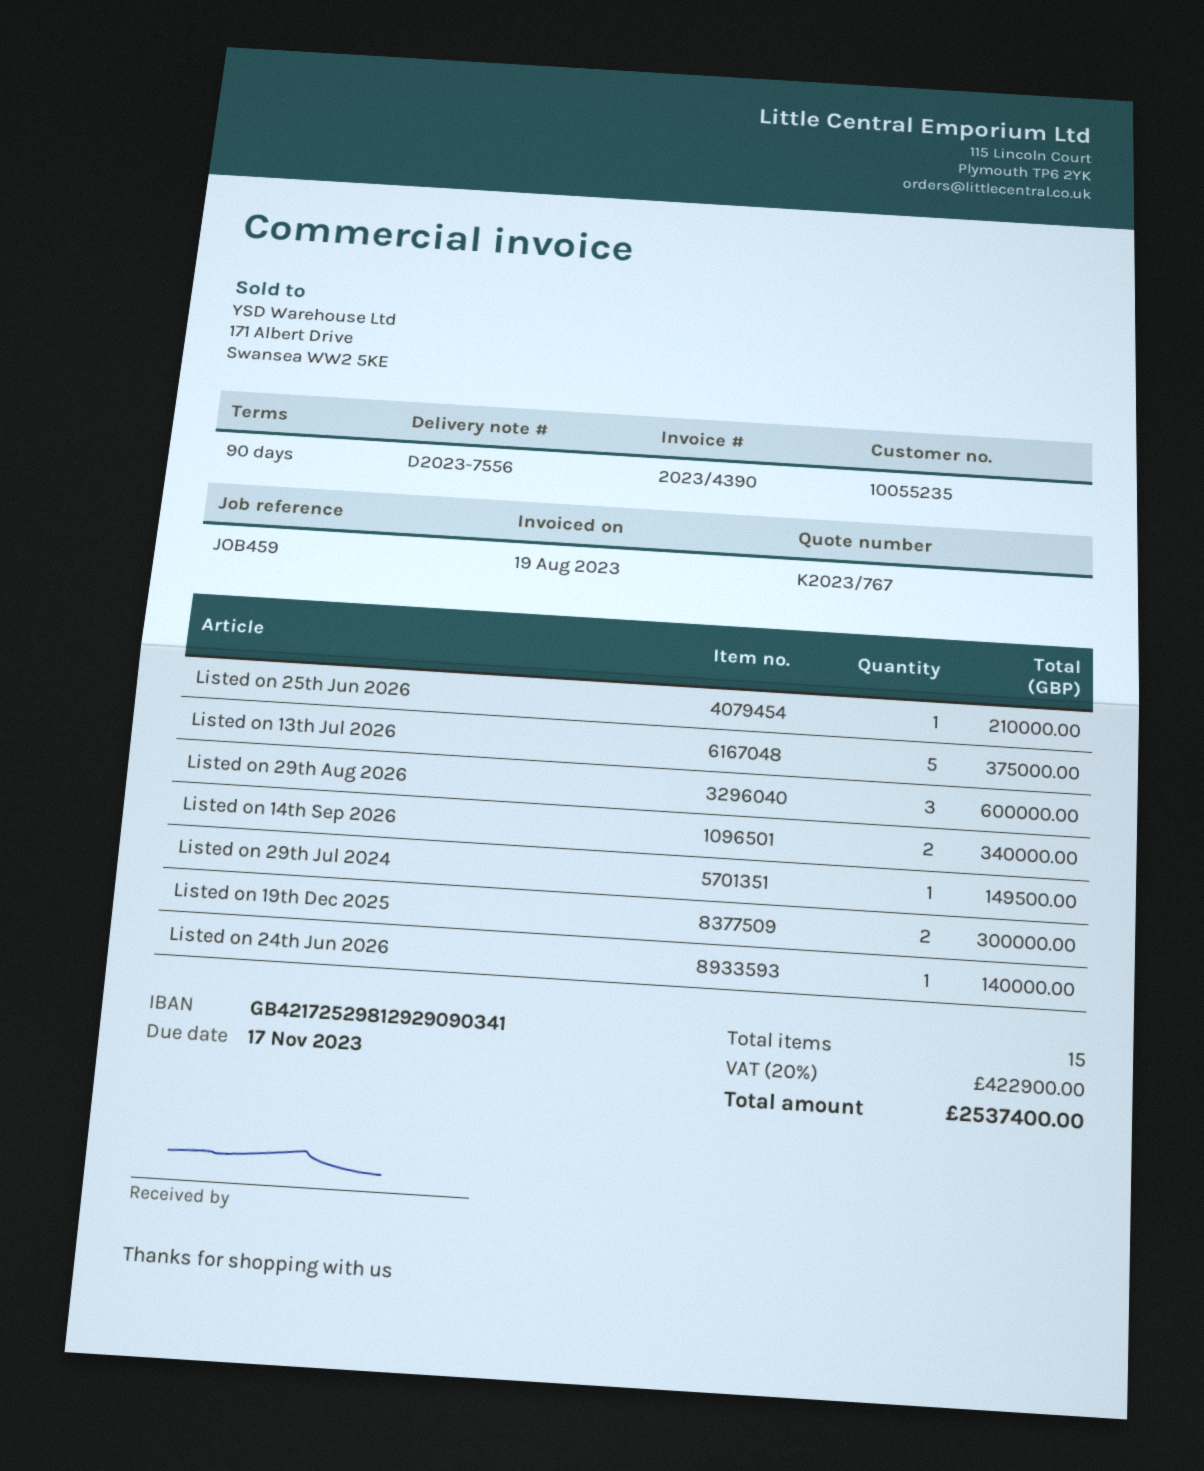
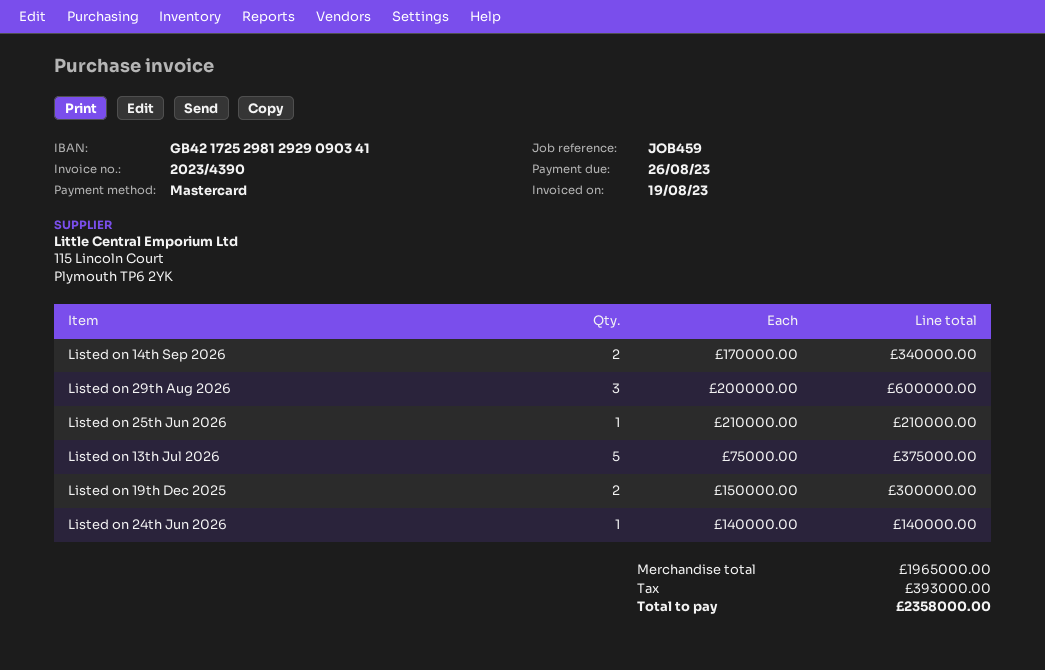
due date: 2023-11-17 -> 2023-08-26
Listed on 29th Jul 2024: 1 for 149500.00 -> none
tax: 422900.00 -> 393000.00
total: 2537400.00 -> 2358000.00

